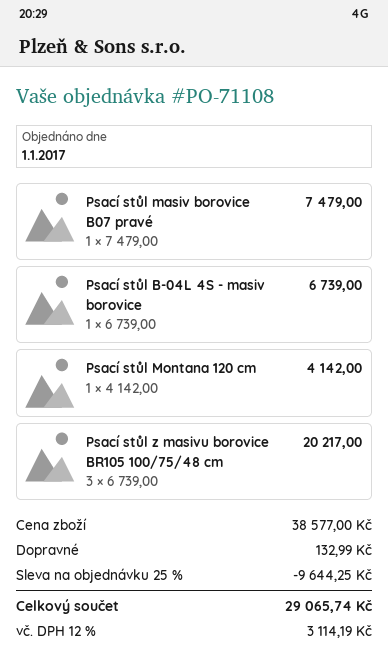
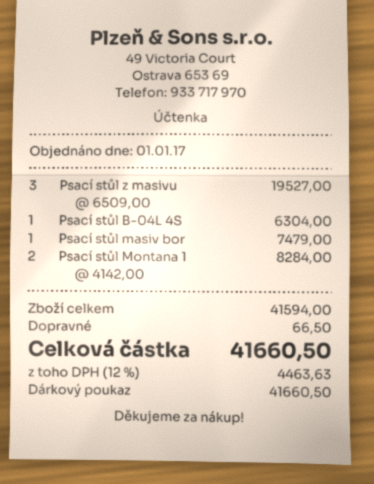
Psací stůl B-04L 4S - masiv borovice: 1 x 6739.00 = 6739.00 -> 1 x 6304.00 = 6304.00
Psací stůl Montana 120 cm: 1 x 4142.00 = 4142.00 -> 2 x 4142.00 = 8284.00
Psací stůl z masivu borovice BR105 100/75/48 cm: 3 x 6739.00 = 20217.00 -> 3 x 6509.00 = 19527.00
subtotal: 38577.00 -> 41594.00
discount: 25% = 9644.25 -> none
shipping: 132.99 -> 66.50
tax: 12% = 3114.19 -> 12% = 4463.63
total: 29065.74 -> 41660.50

